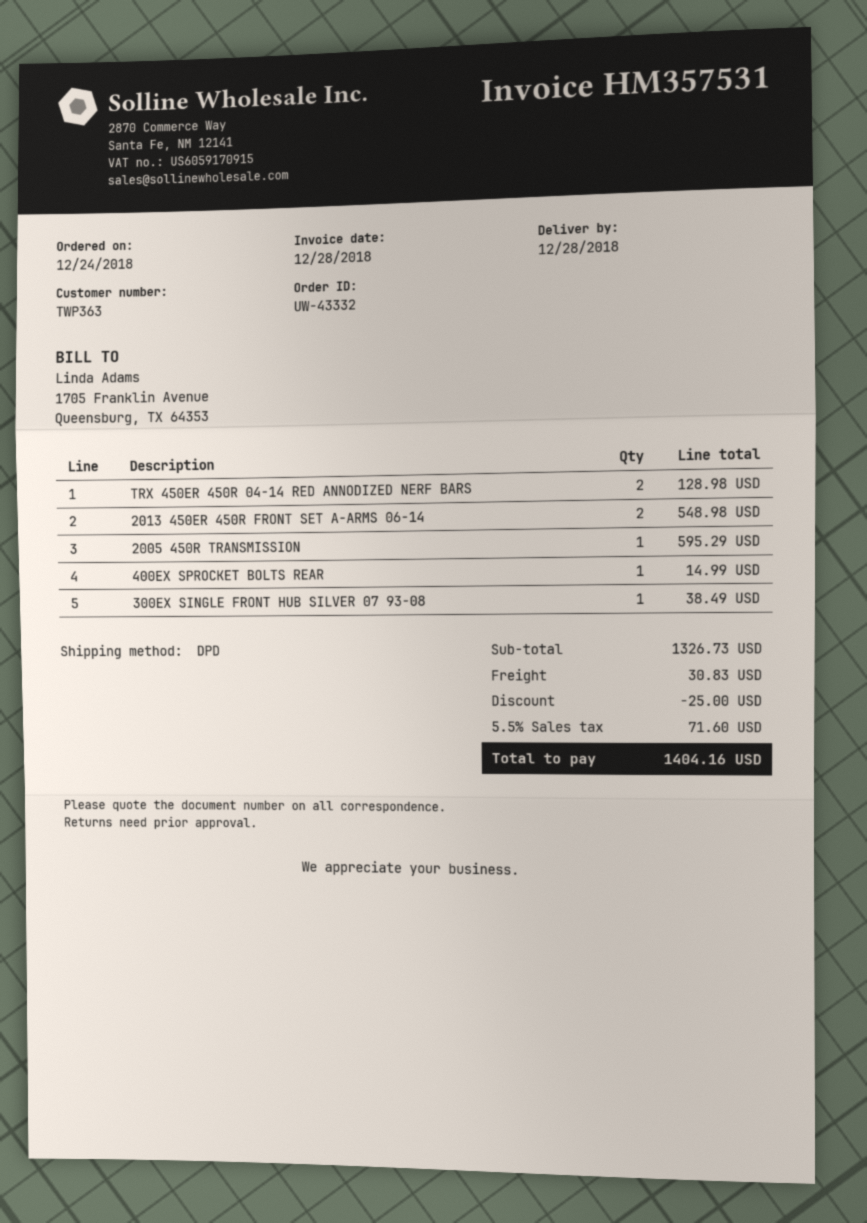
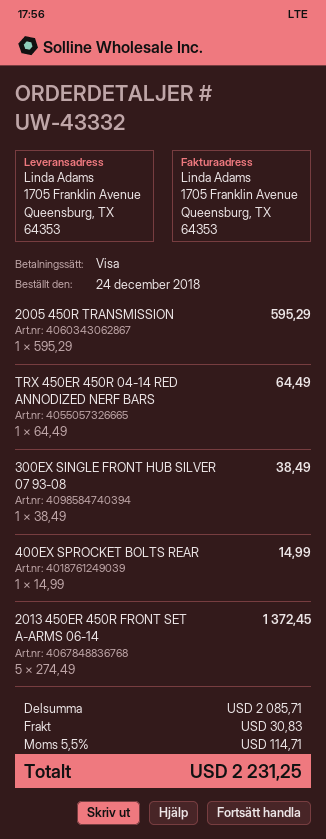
TRX 450ER 450R 04-14 RED ANNODIZED NERF BARS: 2 for 128.98 -> 1 for 64.49
2013 450ER 450R FRONT SET A-ARMS 06-14: 2 for 548.98 -> 5 for 1372.45
subtotal: 1326.73 -> 2085.71
discount: 25.00 -> none
tax: 5.5% = 71.60 -> 5.5% = 114.71
total: 1404.16 -> 2231.25

